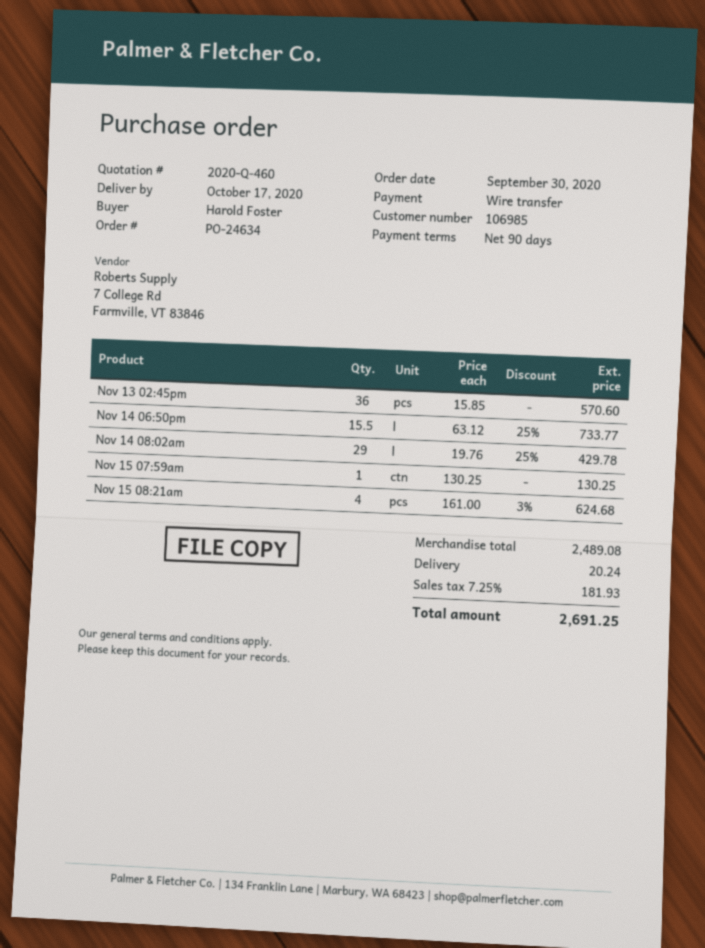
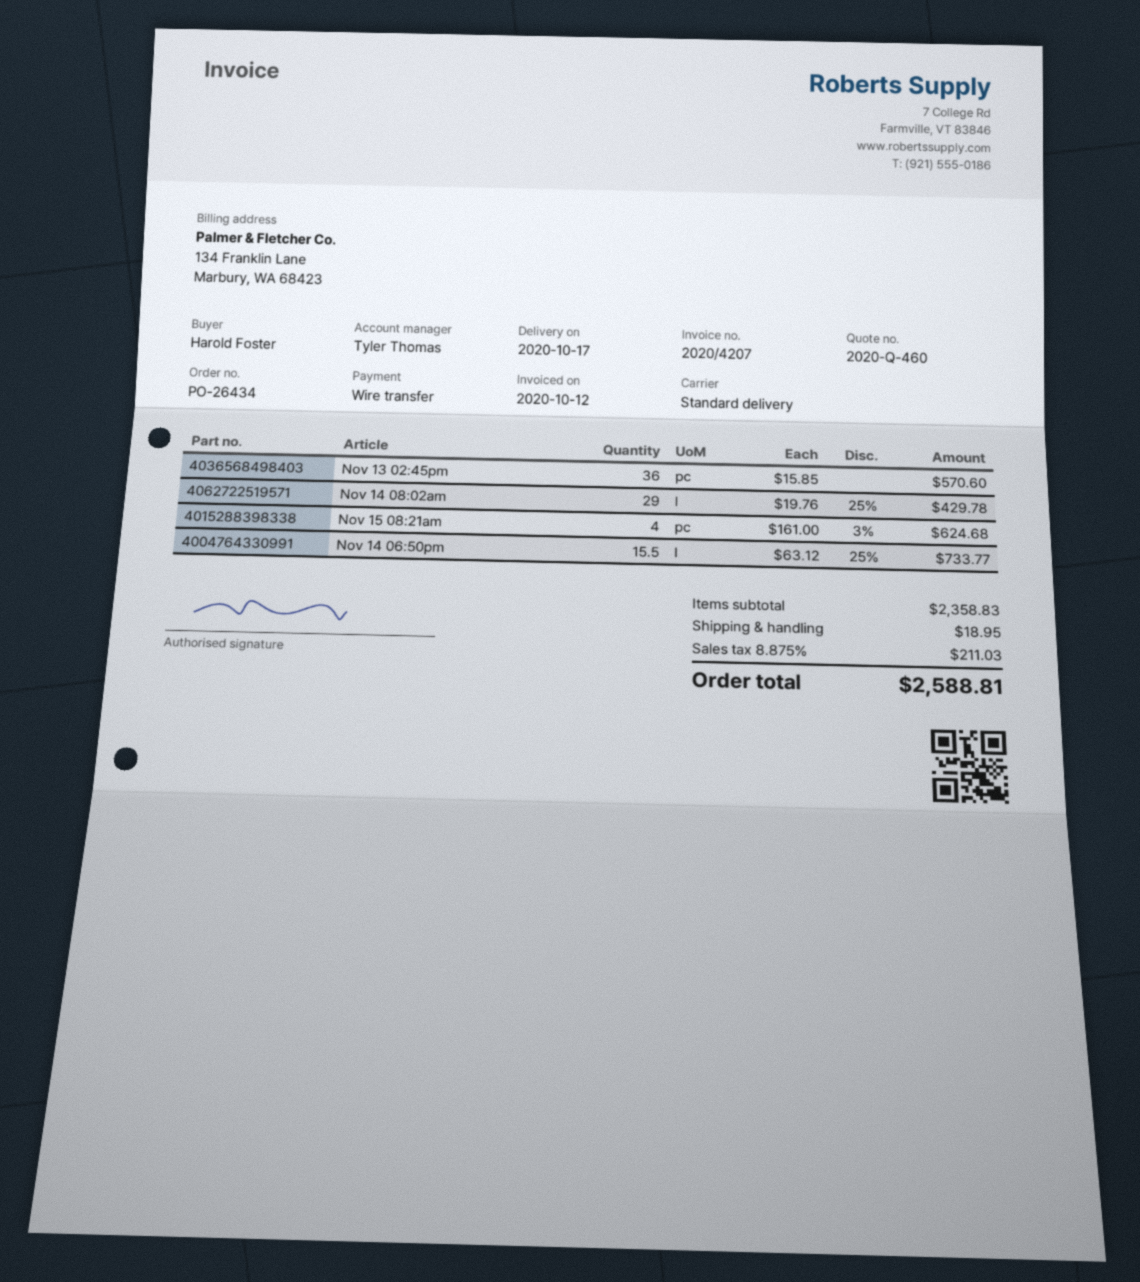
order number: PO-24634 -> PO-26434
Nov 15 07:59am: 1 x 130.25 = 130.25 -> none
subtotal: 2489.08 -> 2358.83
shipping: 20.24 -> 18.95
tax: 7.25% = 181.93 -> 8.875% = 211.03
total: 2691.25 -> 2588.81

